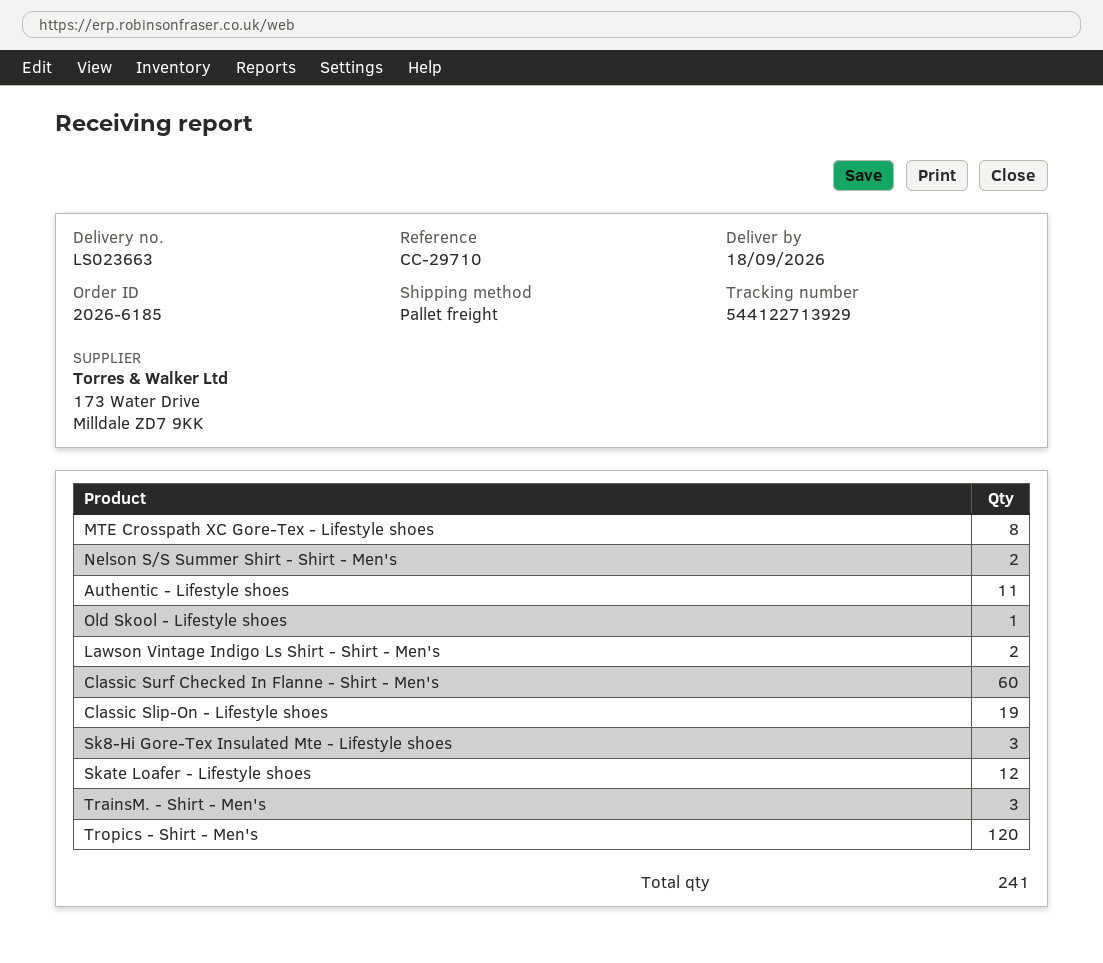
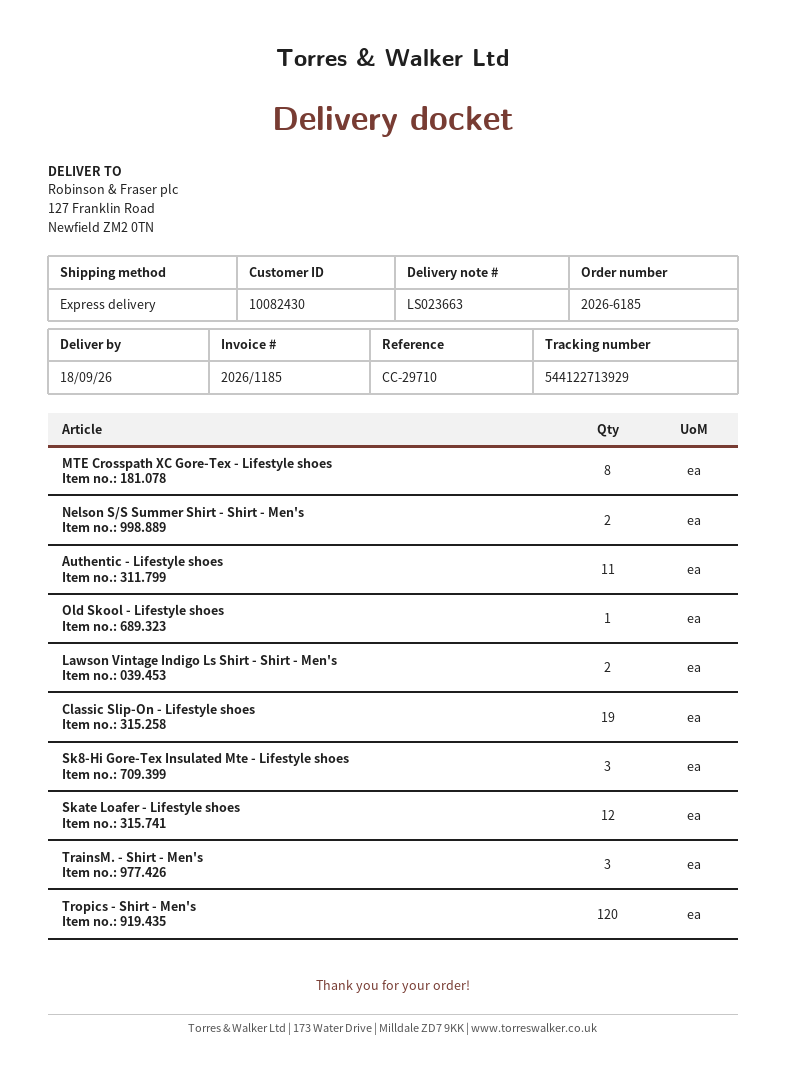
shipping method: pallet freight -> express
Classic Surf Checked In Flanne - Shirt - Men's: 60 -> none

